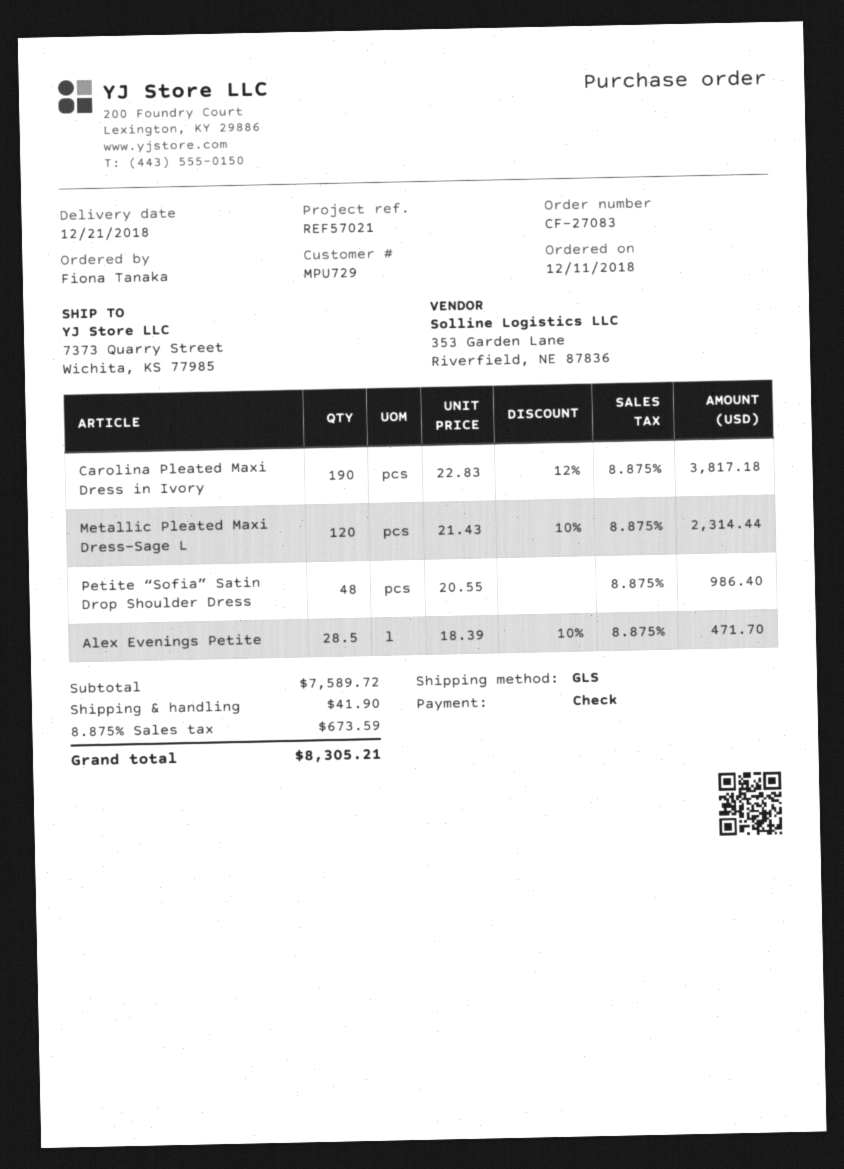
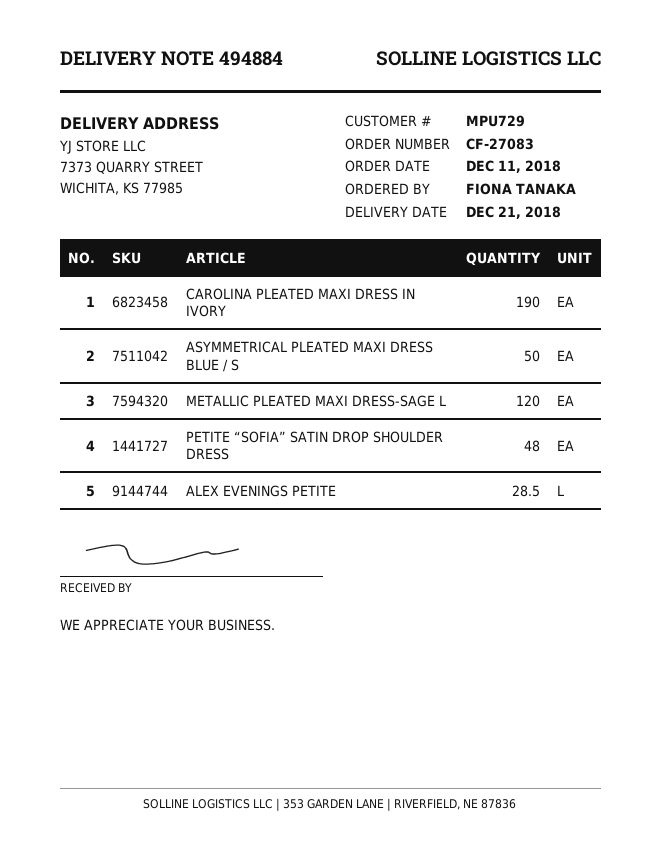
ASYMMETRICAL PLEATED MAXI DRESS BLUE / S: none -> 50

